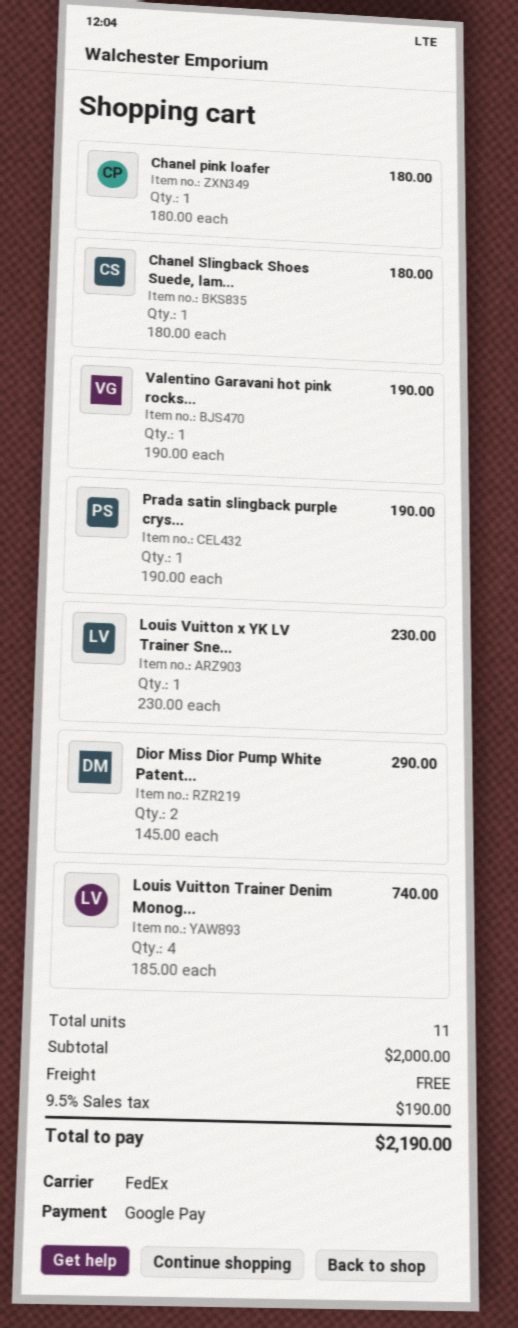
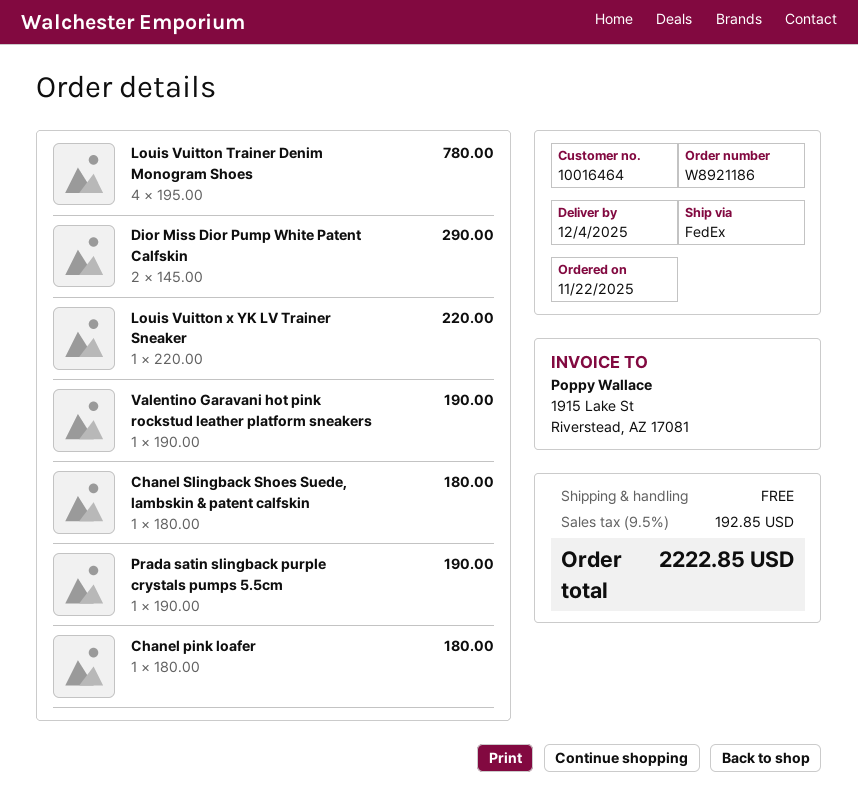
Louis Vuitton x YK LV Trainer Sne...: 1 x 230.00 = 230.00 -> 1 x 220.00 = 220.00
Louis Vuitton Trainer Denim Monog...: 4 x 185.00 = 740.00 -> 4 x 195.00 = 780.00
tax: 9.5% = 190.00 -> 9.5% = 192.85
total: 2190.00 -> 2222.85

